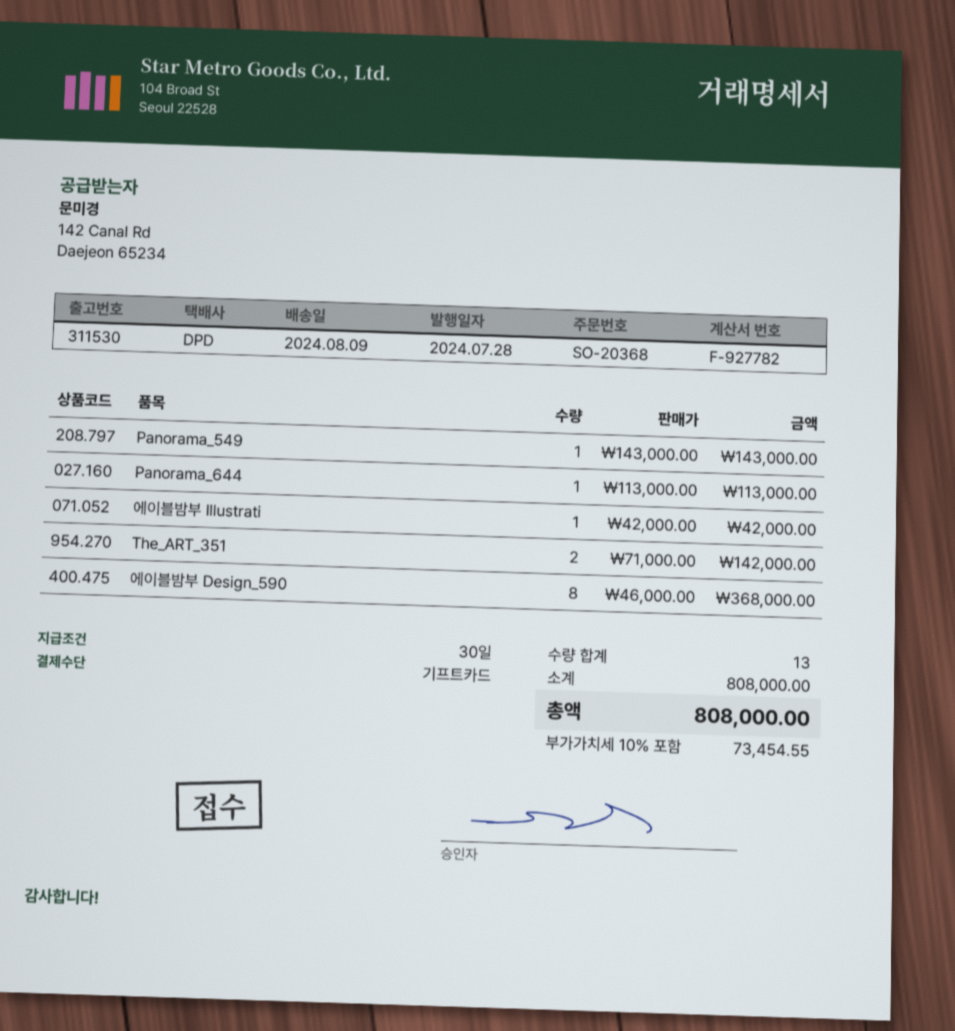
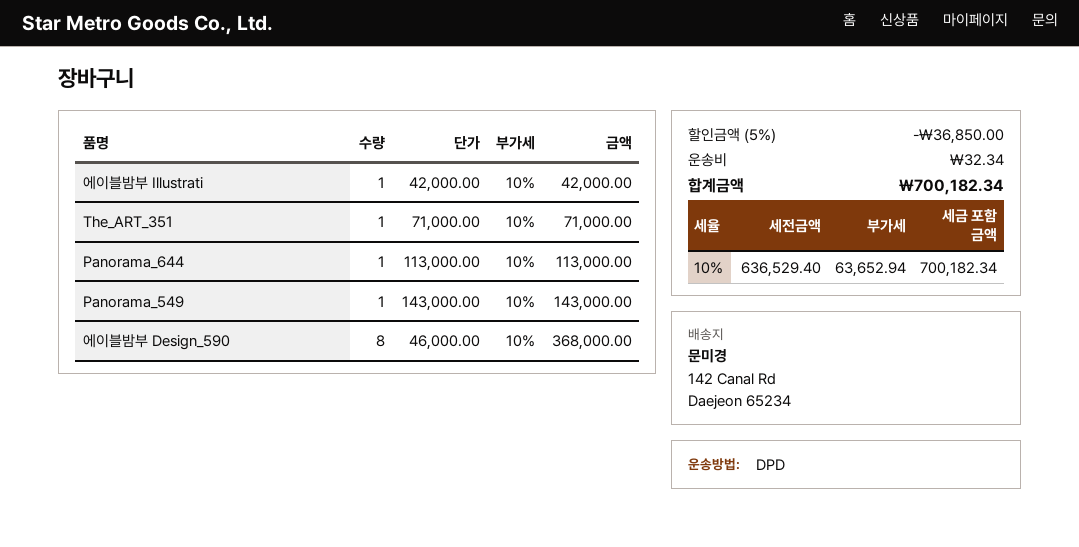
The_ART_351: 2 x 71000.00 = 142000.00 -> 1 x 71000.00 = 71000.00
discount: none -> 5% = 36850.00
shipping: none -> 32.34
tax: 10% = 73454.55 -> 10% = 63652.94
total: 808000.00 -> 700182.34

